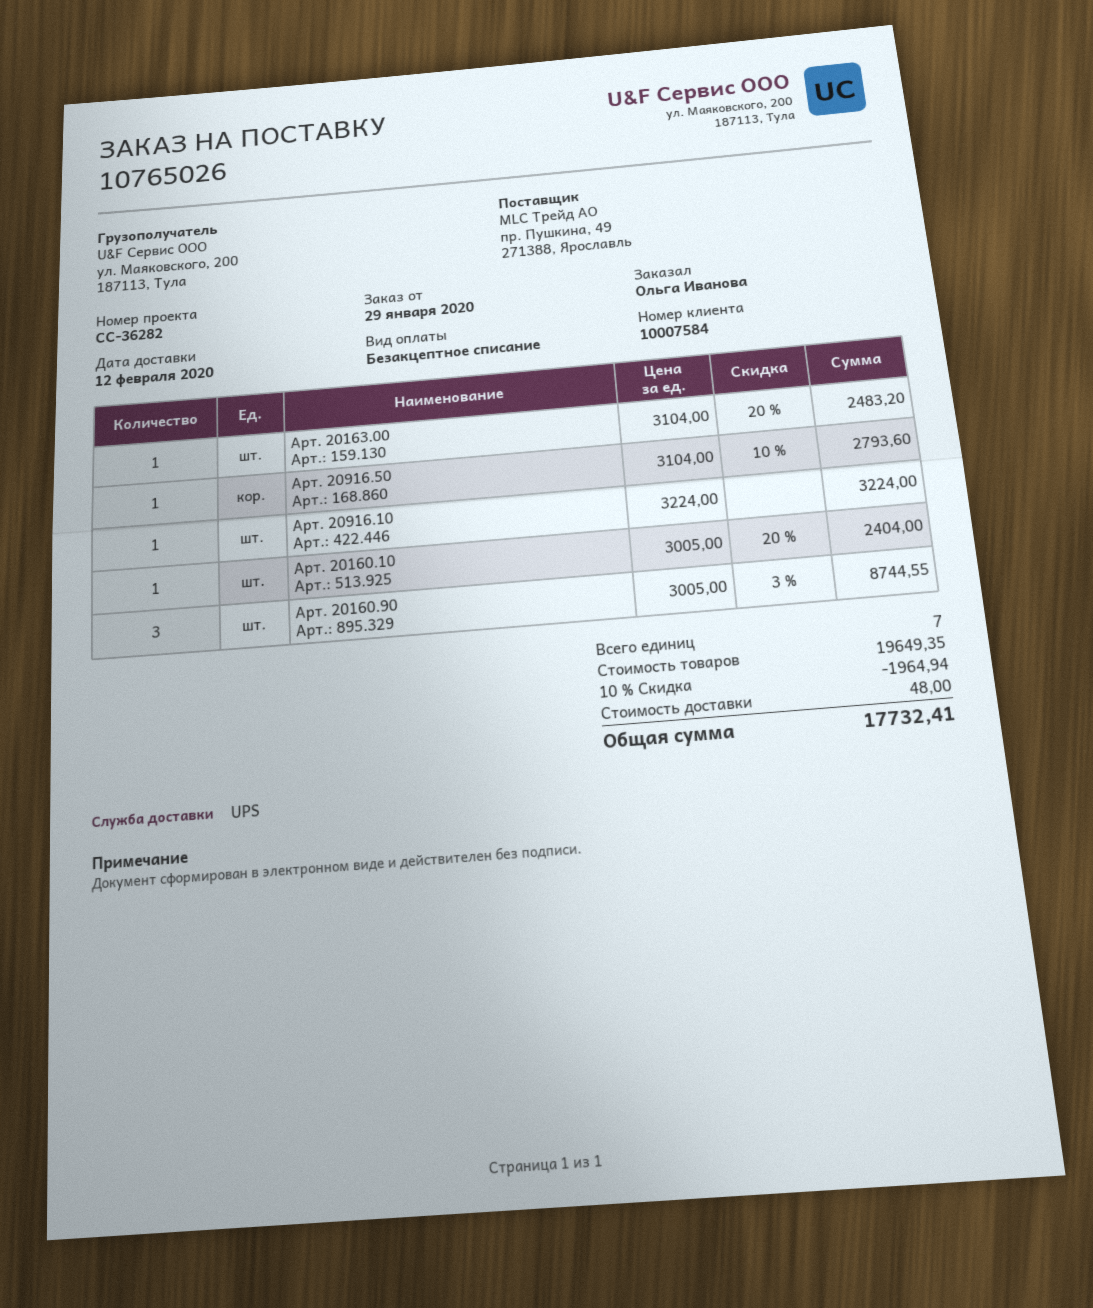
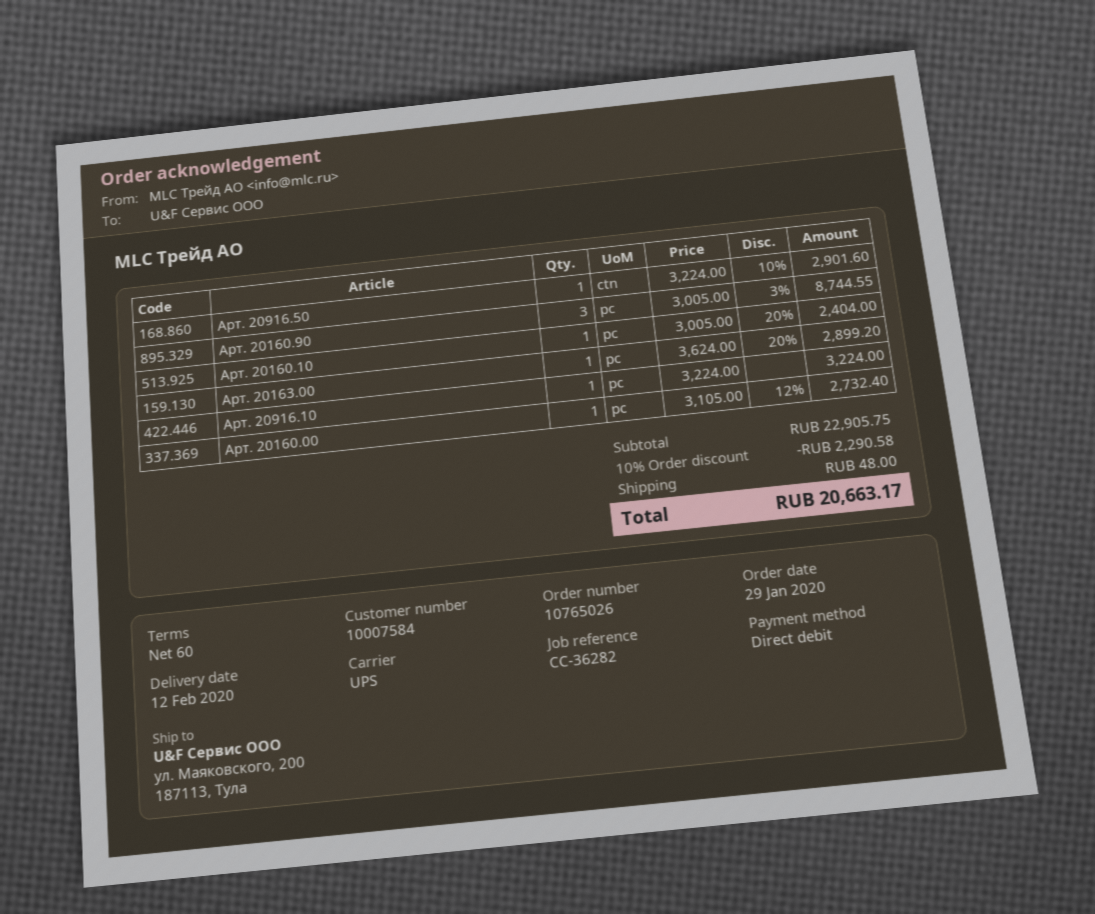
Арт. 20163.00: 1 x 3104.00 - 20% = 2483.20 -> 1 x 3624.00 - 20% = 2899.20
Арт. 20916.50: 1 x 3104.00 - 10% = 2793.60 -> 1 x 3224.00 - 10% = 2901.60
Арт. 20160.00: none -> 1 x 3105.00 - 12% = 2732.40
subtotal: 19649.35 -> 22905.75
discount: 10% = 1964.94 -> 10% = 2290.58
total: 17732.41 -> 20663.17

